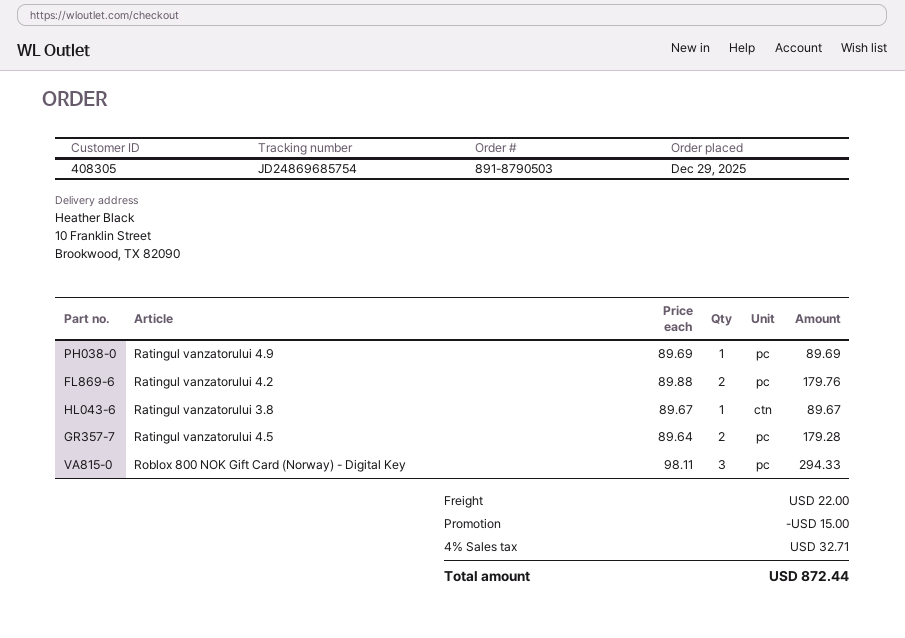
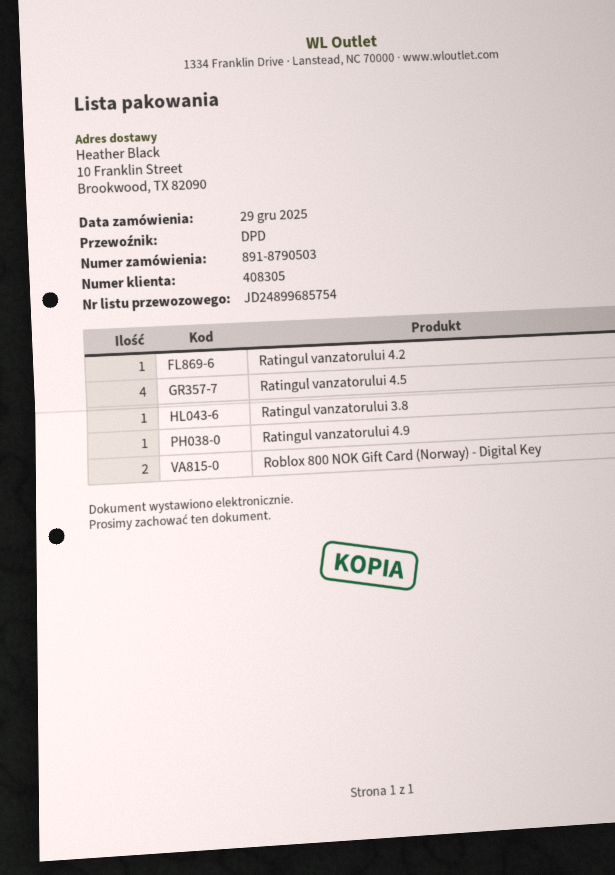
tracking number: JD24869685754 -> JD24899685754
Ratingul vanzatorului 4.2: 2 -> 1
Ratingul vanzatorului 4.5: 2 -> 4
Roblox 800 NOK Gift Card (Norway) - Digital Key: 3 -> 2

